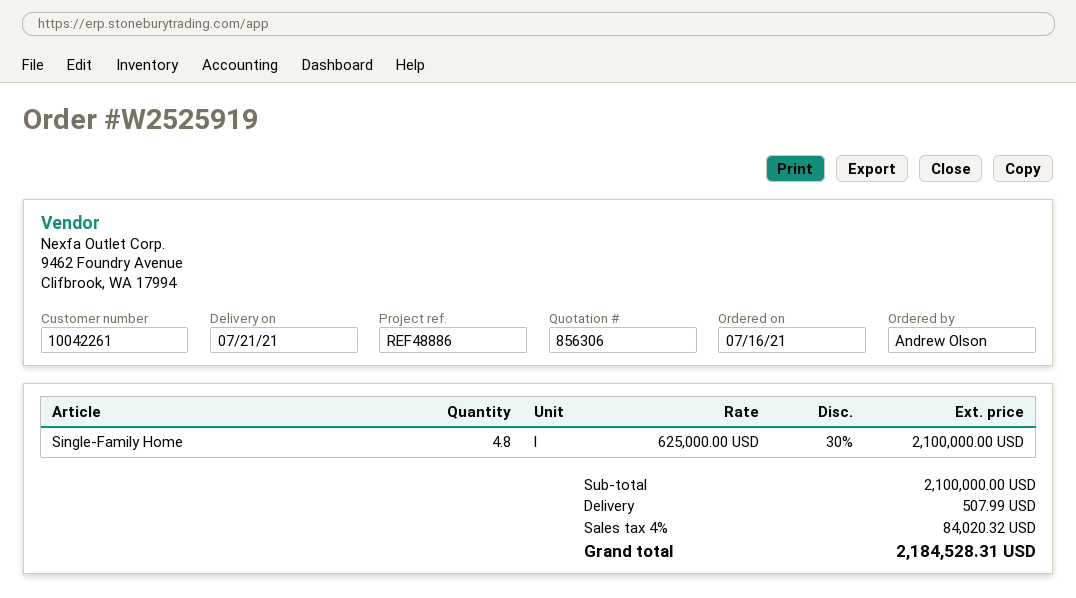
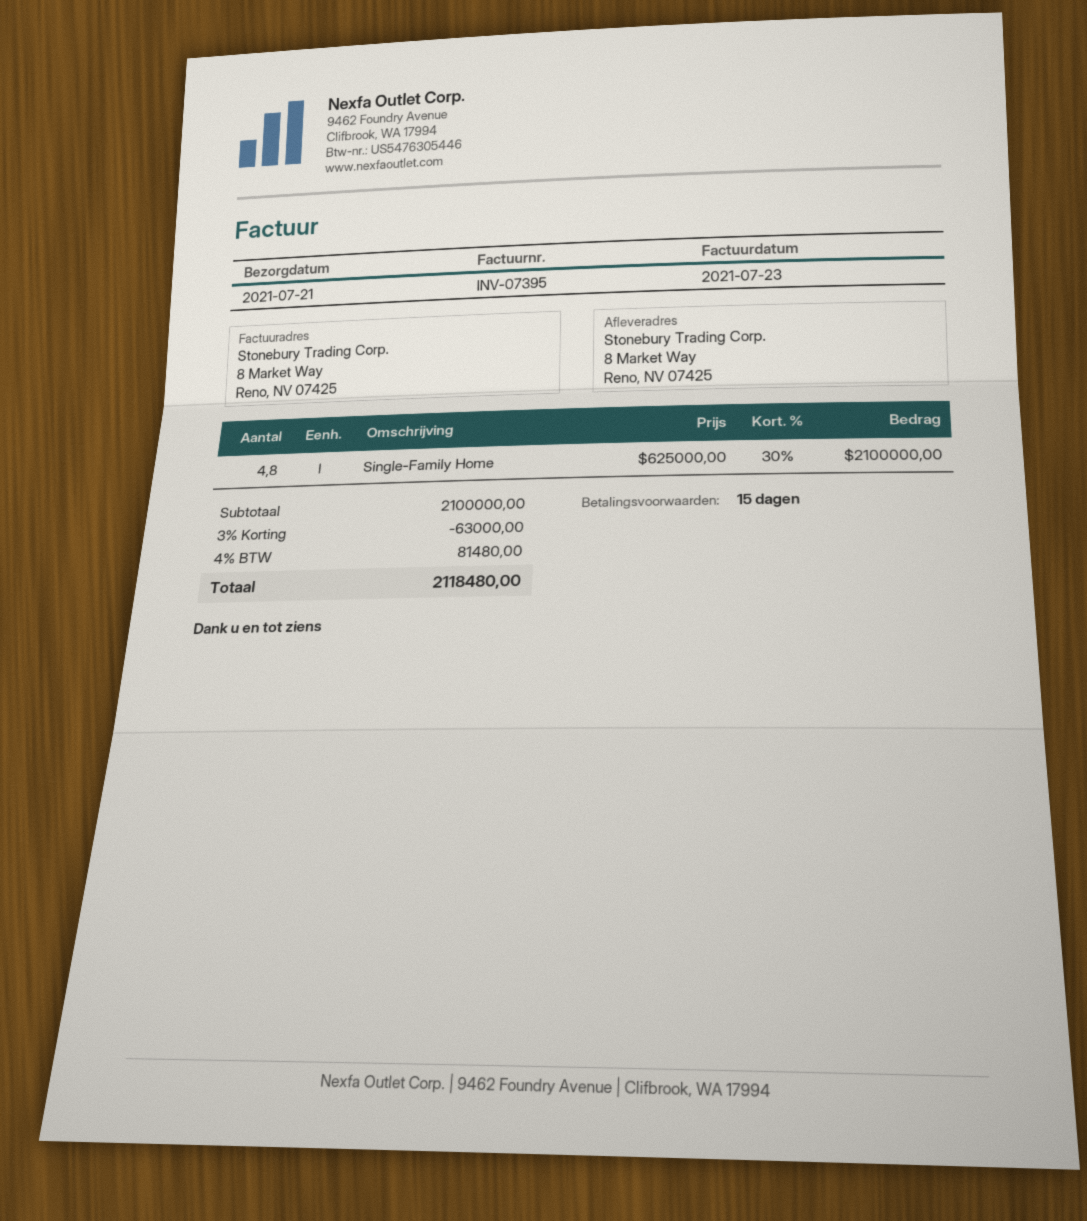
discount: none -> 3% = 63000.00
shipping: 507.99 -> none
tax: 4% = 84020.32 -> 4% = 81480.00
total: 2184528.31 -> 2118480.00

